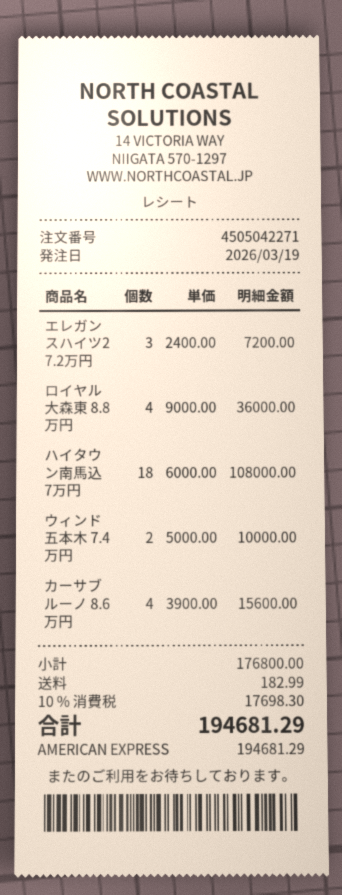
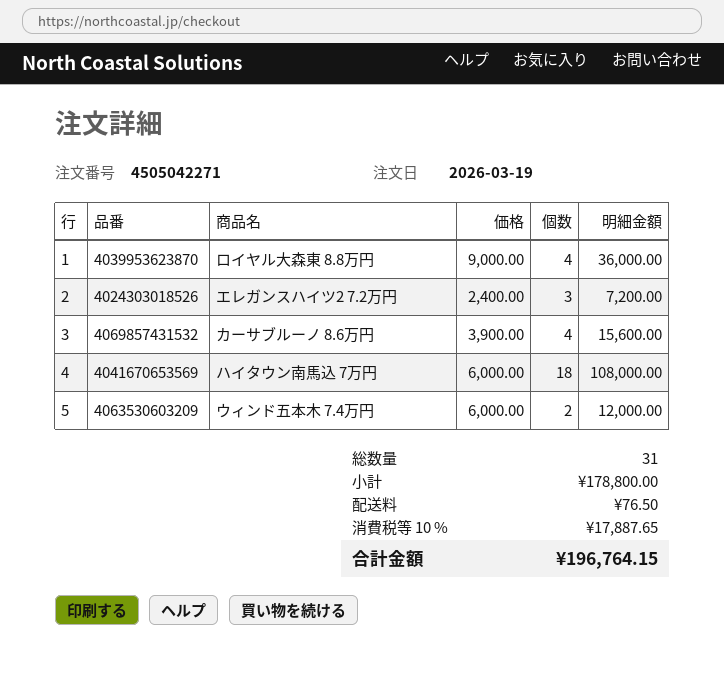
ウィンド五本木 7.4万円: 2 x 5000.00 = 10000.00 -> 2 x 6000.00 = 12000.00
subtotal: 176800.00 -> 178800.00
shipping: 182.99 -> 76.50
tax: 10% = 17698.30 -> 10% = 17887.65
total: 194681.29 -> 196764.15

